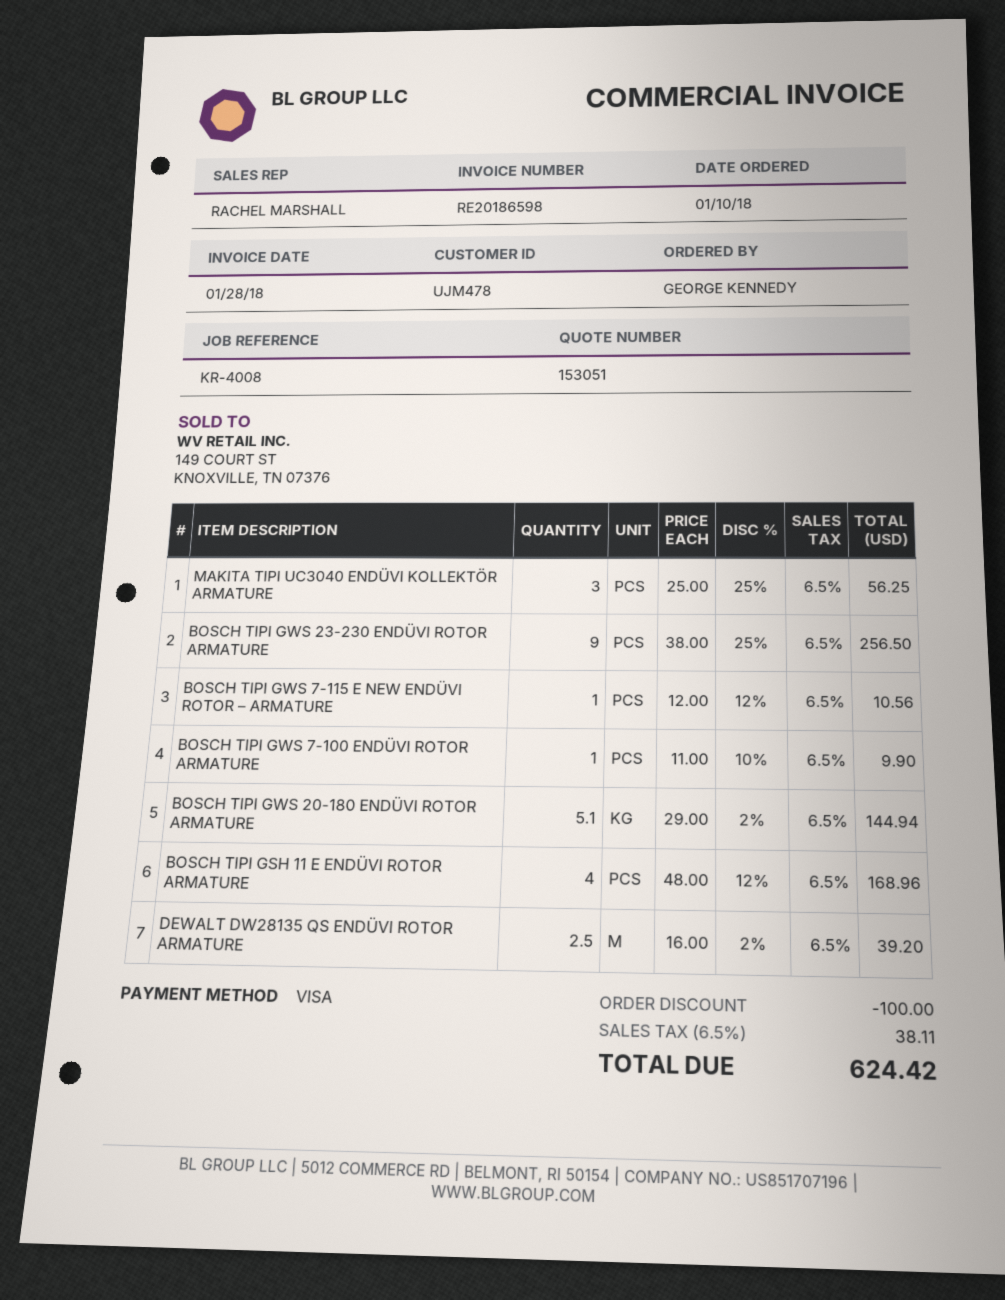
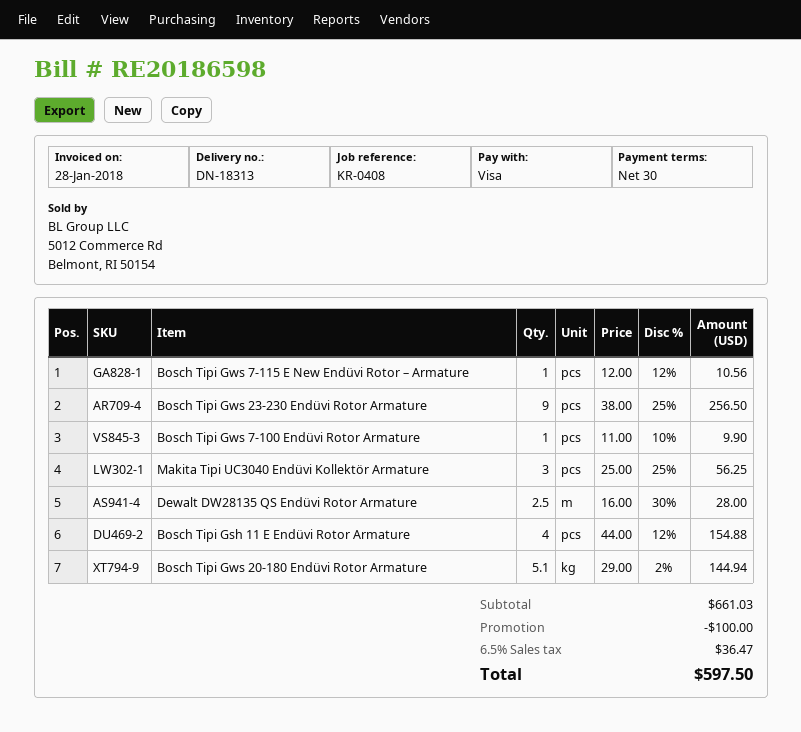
reference: KR-4008 -> KR-0408
BOSCH TIPI GSH 11 E ENDÜVI ROTOR ARMATURE: 4 x 48.00 - 12% = 168.96 -> 4 x 44.00 - 12% = 154.88
DEWALT DW28135 QS ENDÜVI ROTOR ARMATURE: 2.5 x 16.00 - 2% = 39.20 -> 2.5 x 16.00 - 30% = 28.00
tax: 6.5% = 38.11 -> 6.5% = 36.47
total: 624.42 -> 597.50

